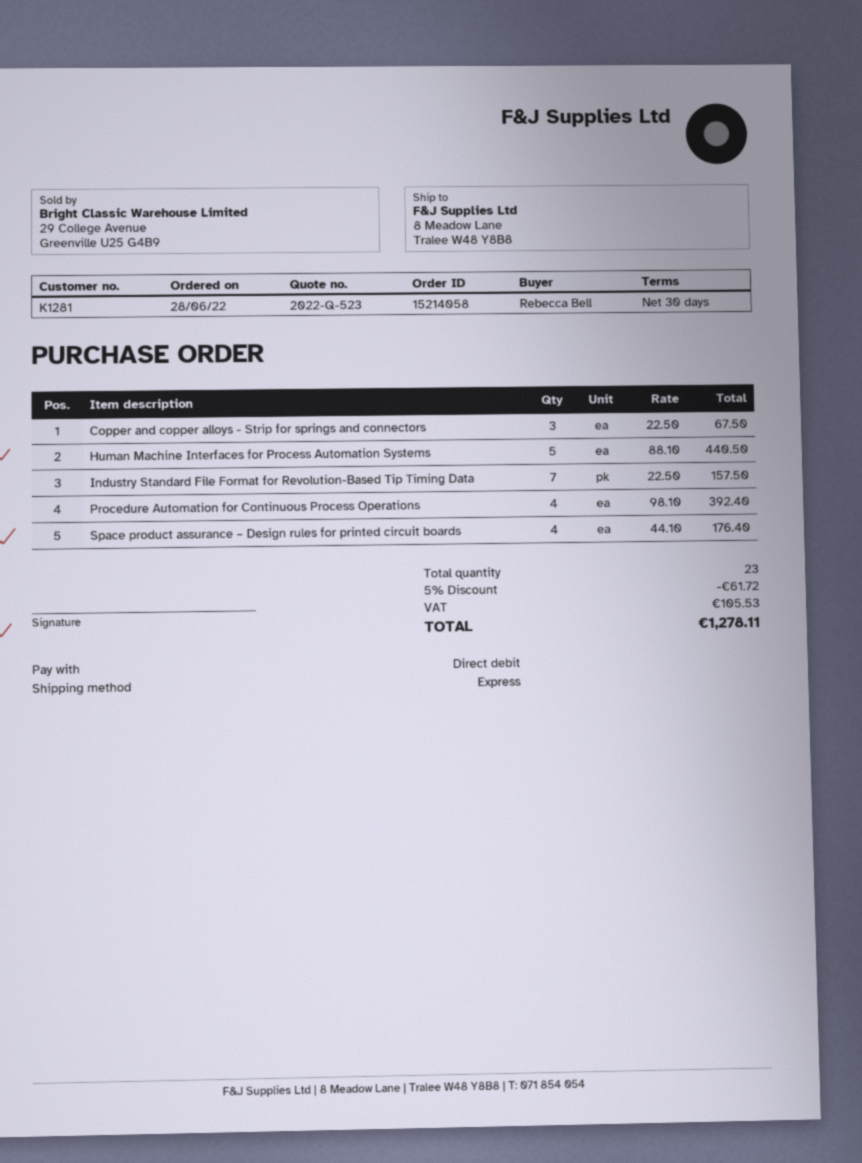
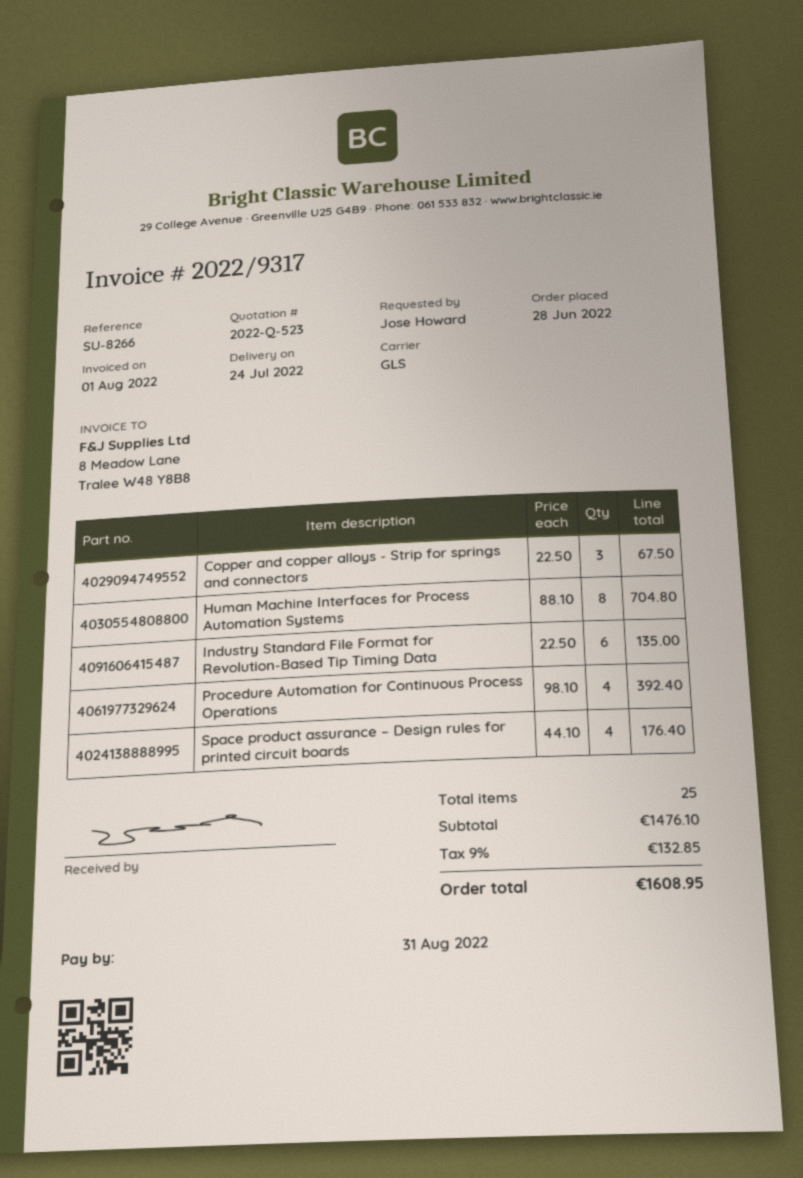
ordered by: Rebecca Bell -> Jose Howard
shipping method: express -> GLS
Human Machine Interfaces for Process Automation Systems: 5 x 88.10 = 440.50 -> 8 x 88.10 = 704.80
Industry Standard File Format for Revolution-Based Tip Timing Data: 7 x 22.50 = 157.50 -> 6 x 22.50 = 135.00
total quantity: 23 -> 25
discount: 5% = 61.72 -> none
tax: 105.53 -> 132.85
total: 1278.11 -> 1608.95

